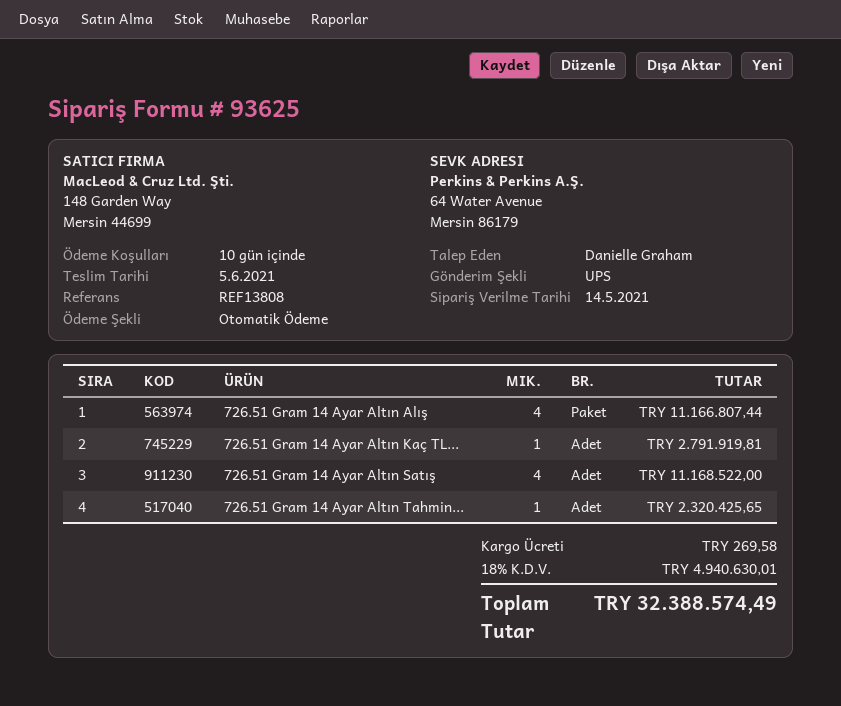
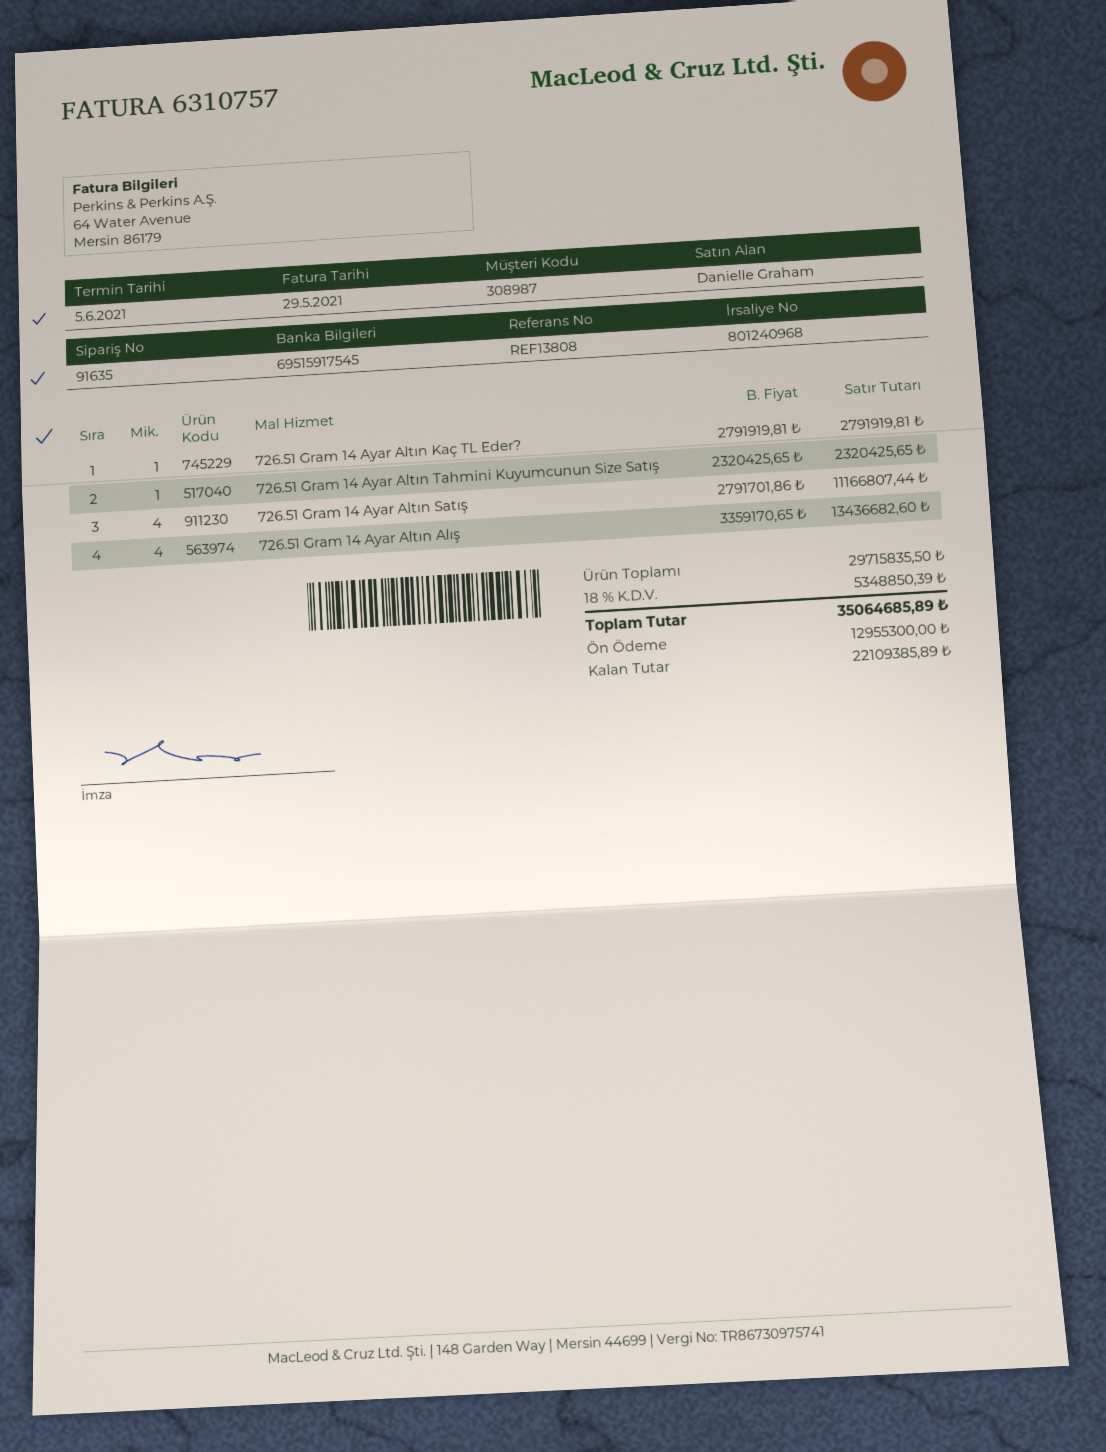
order number: 93625 -> 91635
726.51 Gram 14 Ayar Altın Alış: 4 for 11166807.44 -> 4 for 13436682.60
726.51 Gram 14 Ayar Altın Satış: 4 for 11168522.00 -> 4 for 11166807.44
shipping: 269.58 -> none
tax: 18% = 4940630.01 -> 18% = 5348850.39
total: 32388574.49 -> 35064685.89

